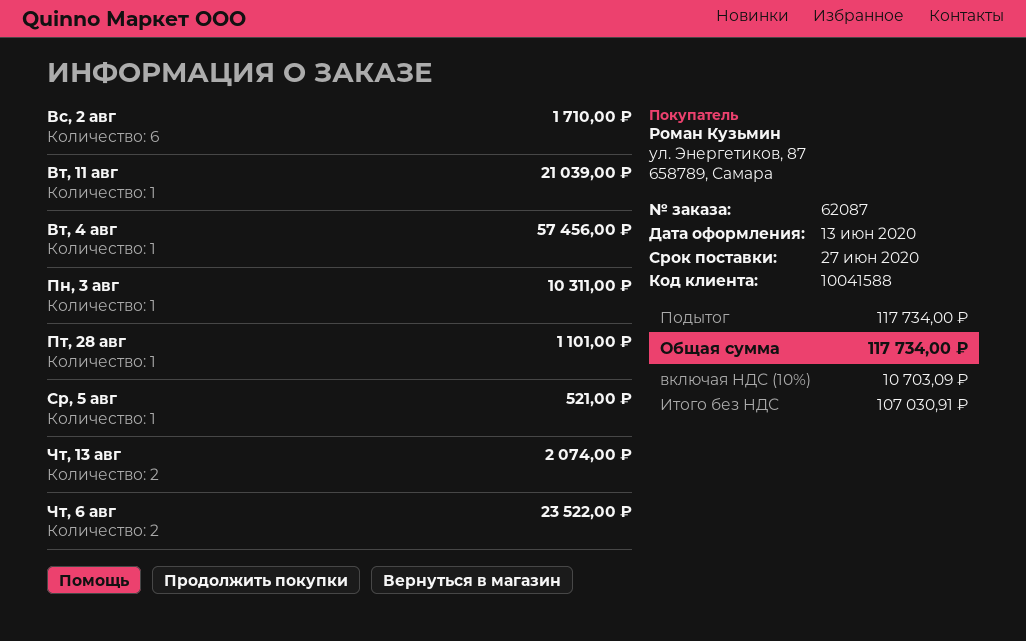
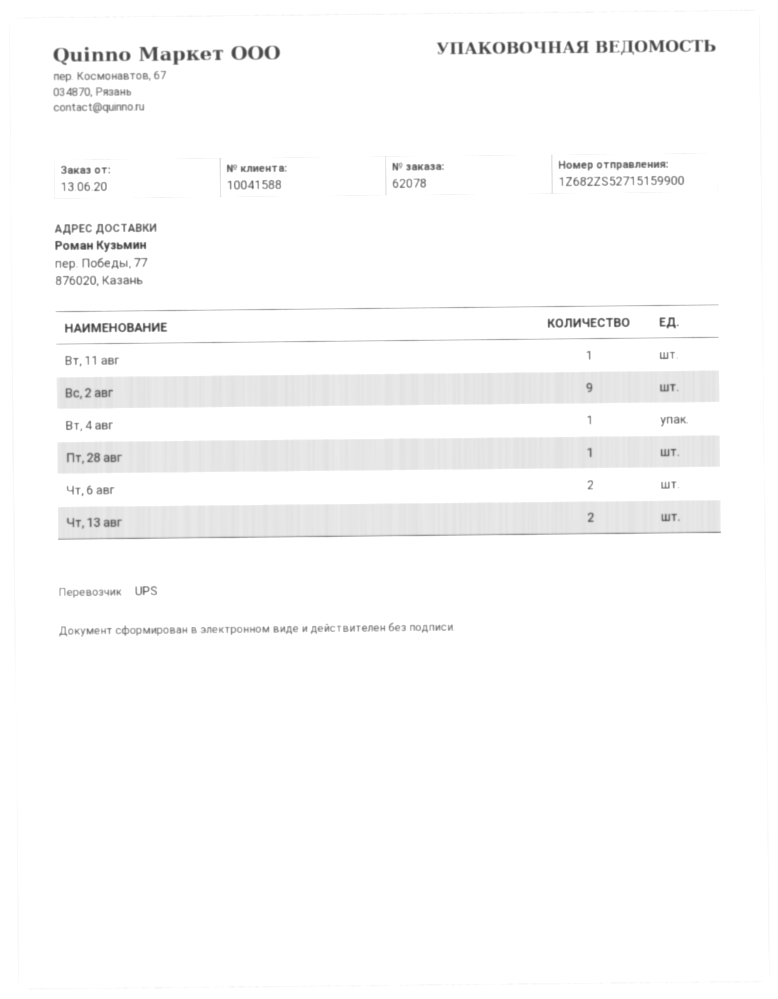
order number: 62087 -> 62078
Вс, 2 авг: 6 -> 9
Пн, 3 авг: 1 -> none
Ср, 5 авг: 1 -> none

